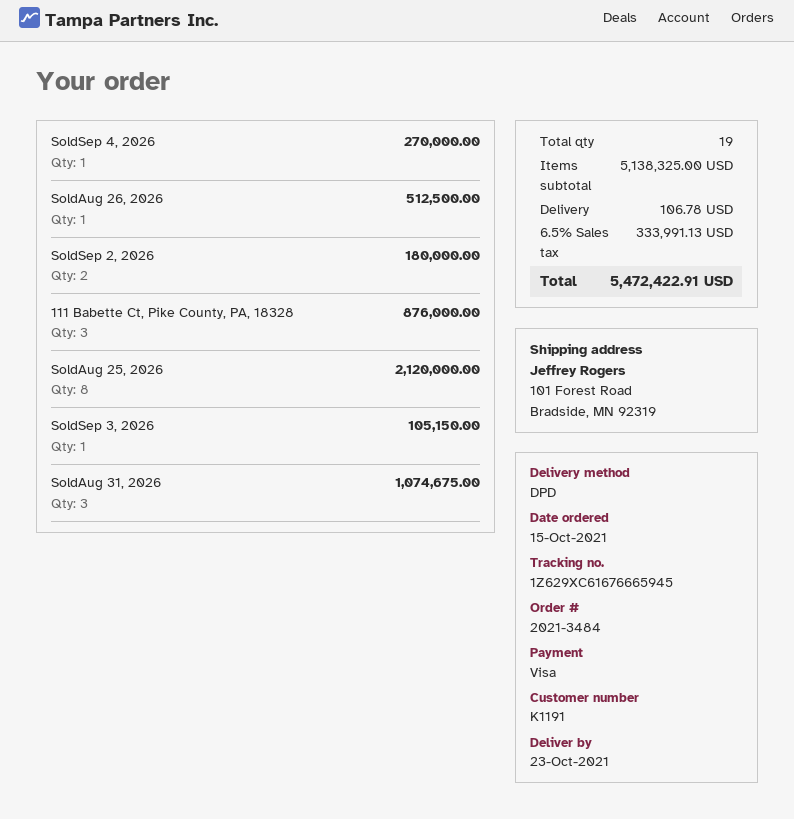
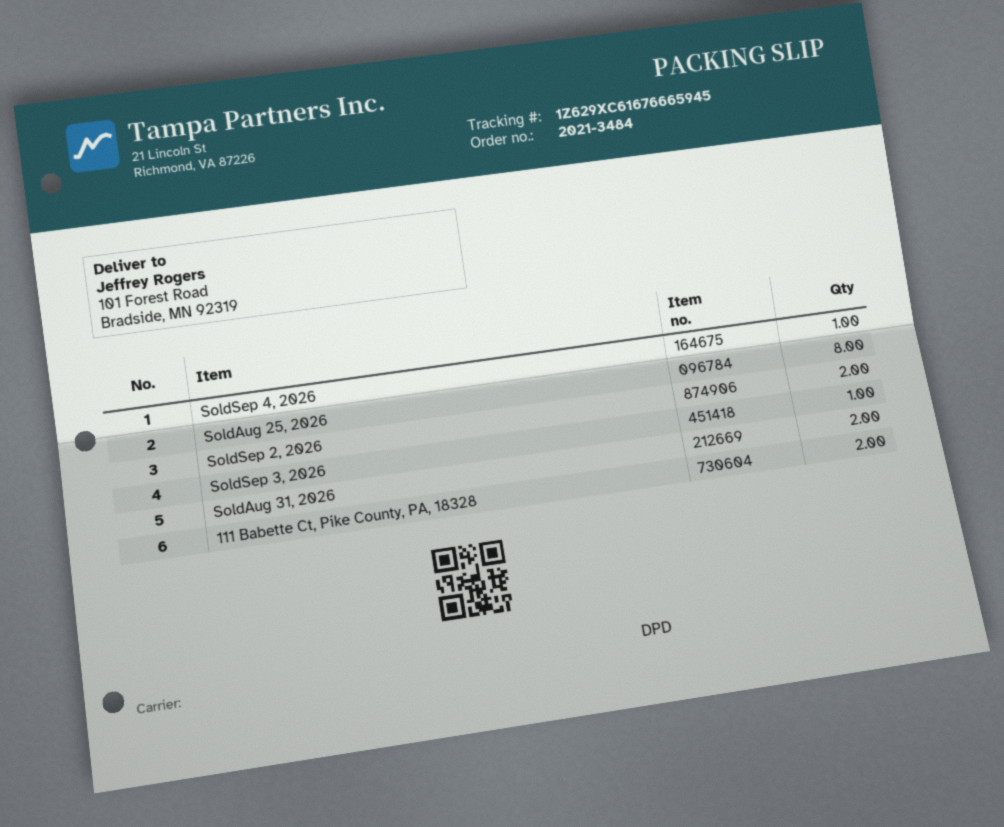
SoldAug 26, 2026: 1 -> none
111 Babette Ct, Pike County, PA, 18328: 3 -> 2
SoldAug 31, 2026: 3 -> 2

